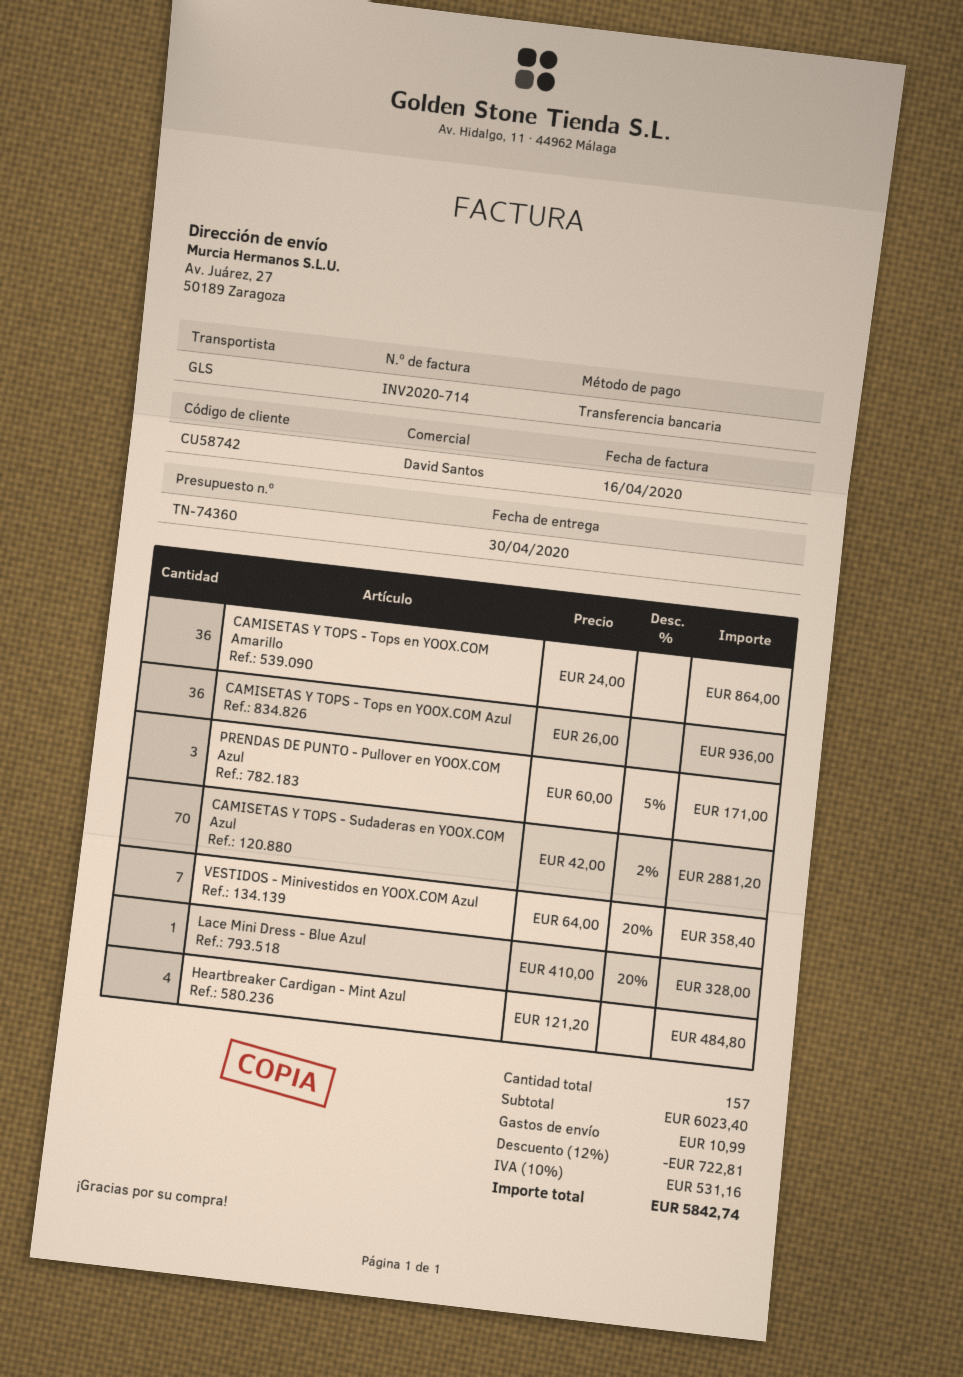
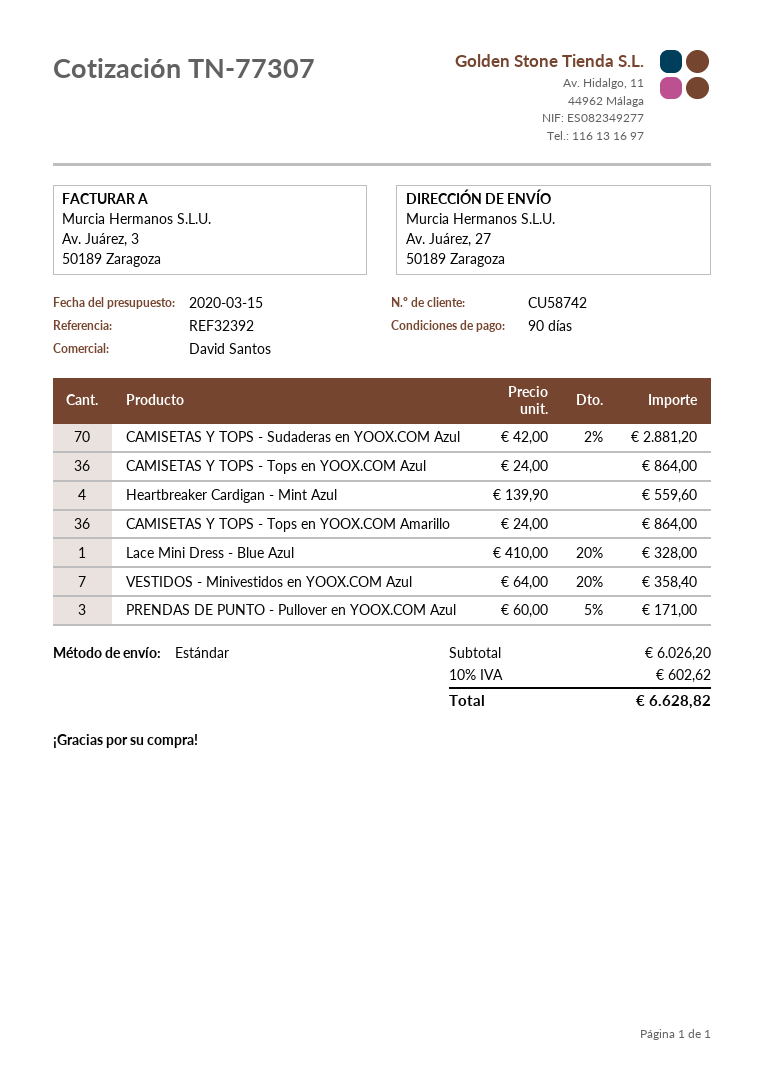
quote number: TN-74360 -> TN-77307
shipping method: GLS -> standard
CAMISETAS Y TOPS - Tops en YOOX.COM Azul: 36 x 26.00 = 936.00 -> 36 x 24.00 = 864.00
Heartbreaker Cardigan - Mint Azul: 4 x 121.20 = 484.80 -> 4 x 139.90 = 559.60
subtotal: 6023.40 -> 6026.20
discount: 12% = 722.81 -> none
shipping: 10.99 -> none
tax: 10% = 531.16 -> 10% = 602.62
total: 5842.74 -> 6628.82

